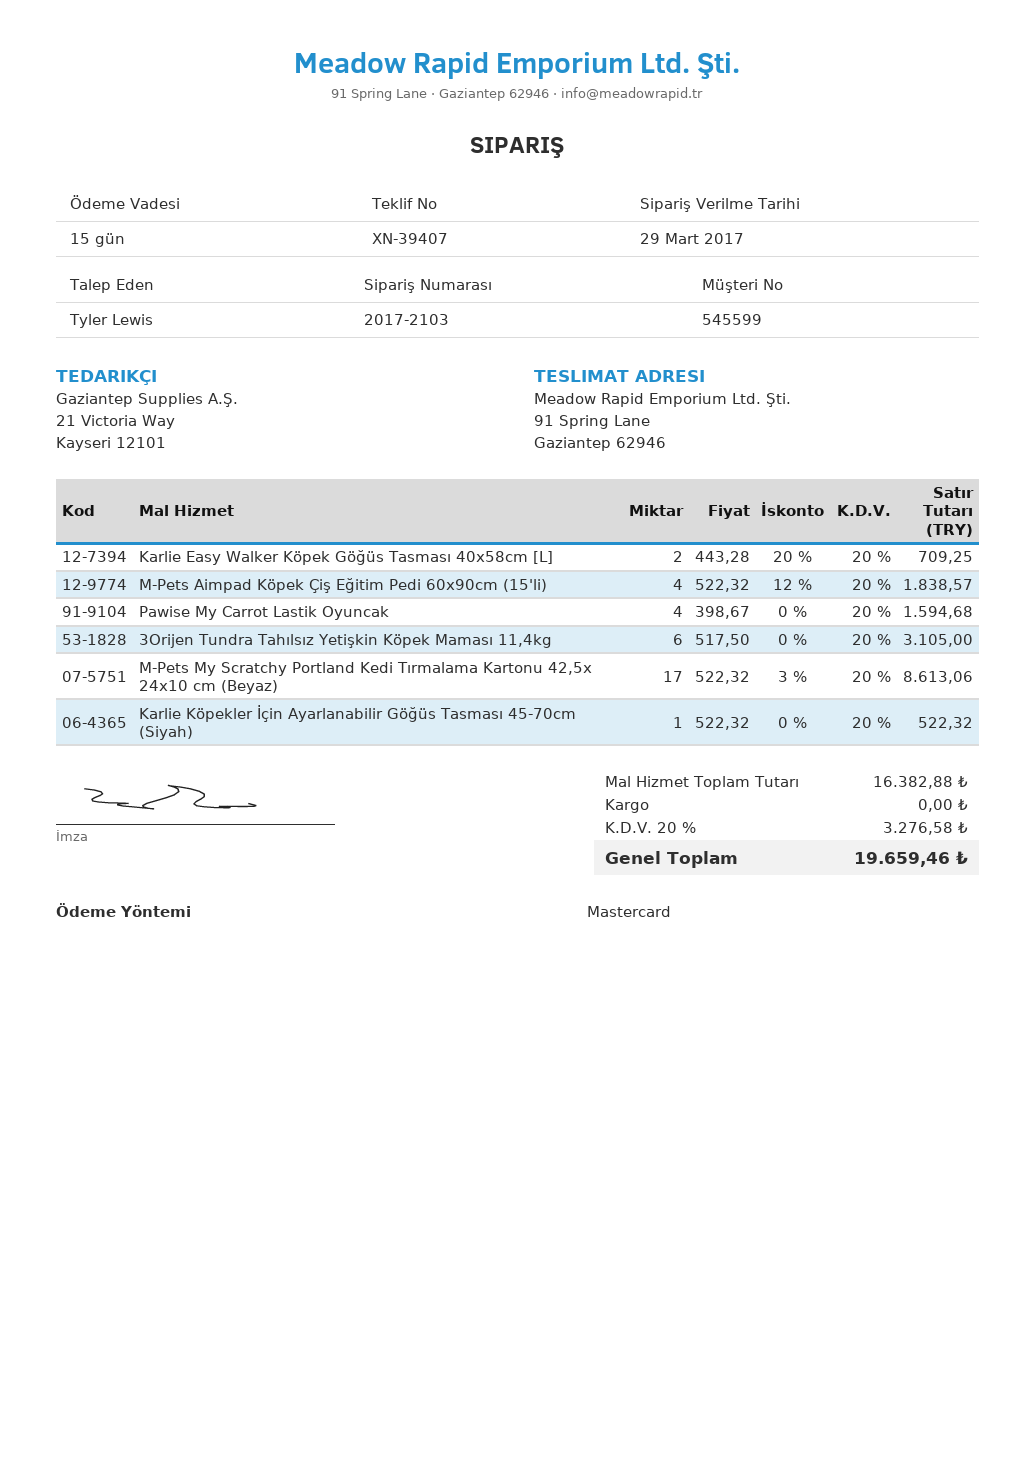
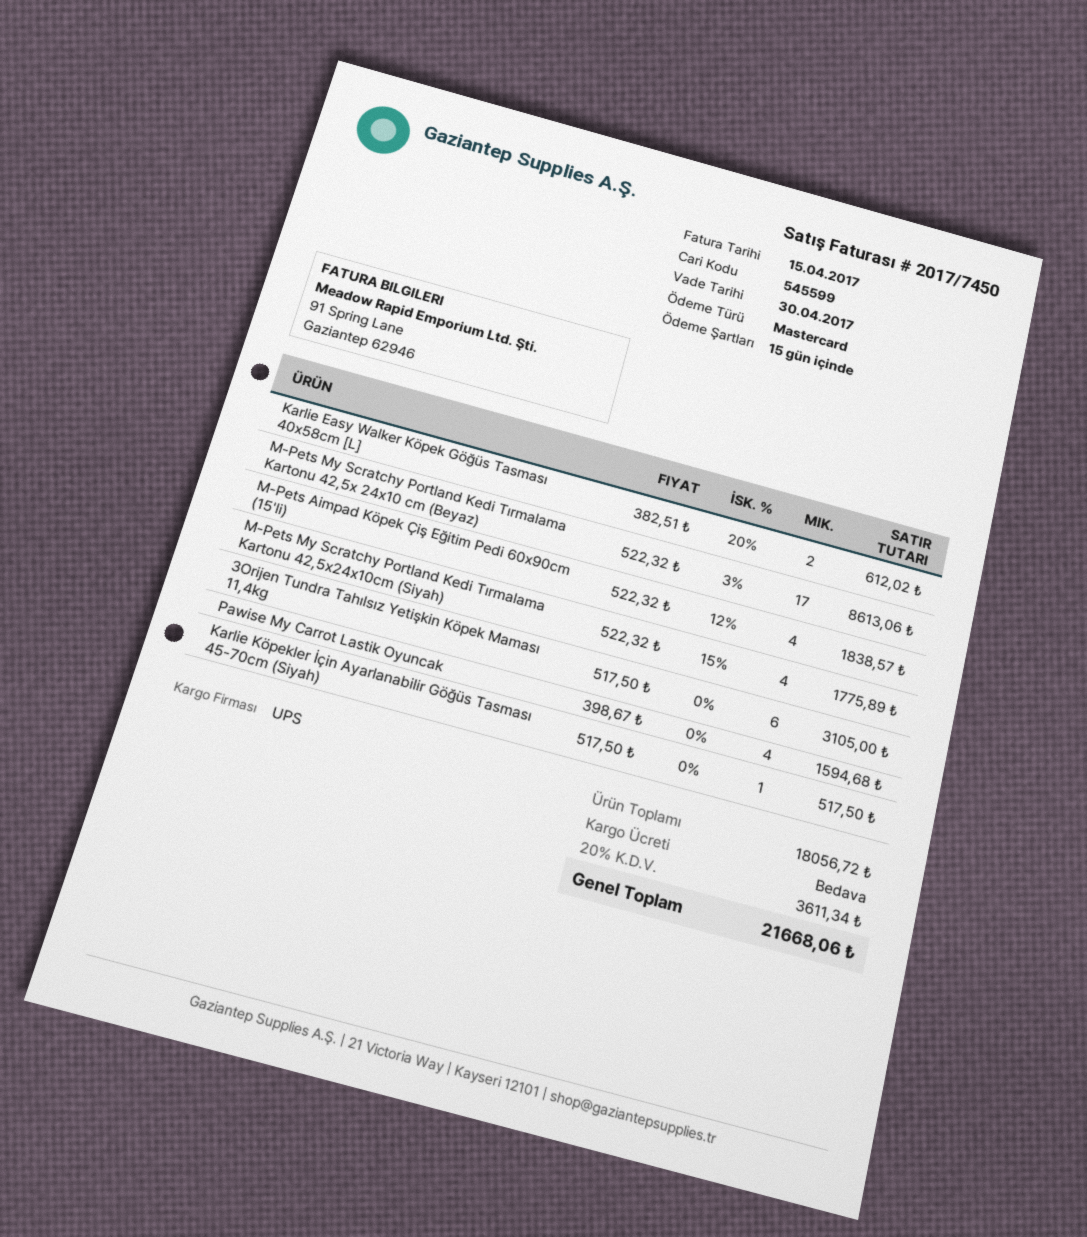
Karlie Easy Walker Köpek Göğüs Tasması 40x58cm [L]: 2 x 443.28 - 20% = 709.25 -> 2 x 382.51 - 20% = 612.02
Karlie Köpekler İçin Ayarlanabilir Göğüs Tasması 45-70cm (Siyah): 1 x 522.32 = 522.32 -> 1 x 517.50 = 517.50
M-Pets My Scratchy Portland Kedi Tırmalama Kartonu 42,5x24x10cm (Siyah): none -> 4 x 522.32 - 15% = 1775.89
subtotal: 16382.88 -> 18056.72
tax: 20% = 3276.58 -> 20% = 3611.34
total: 19659.46 -> 21668.06

